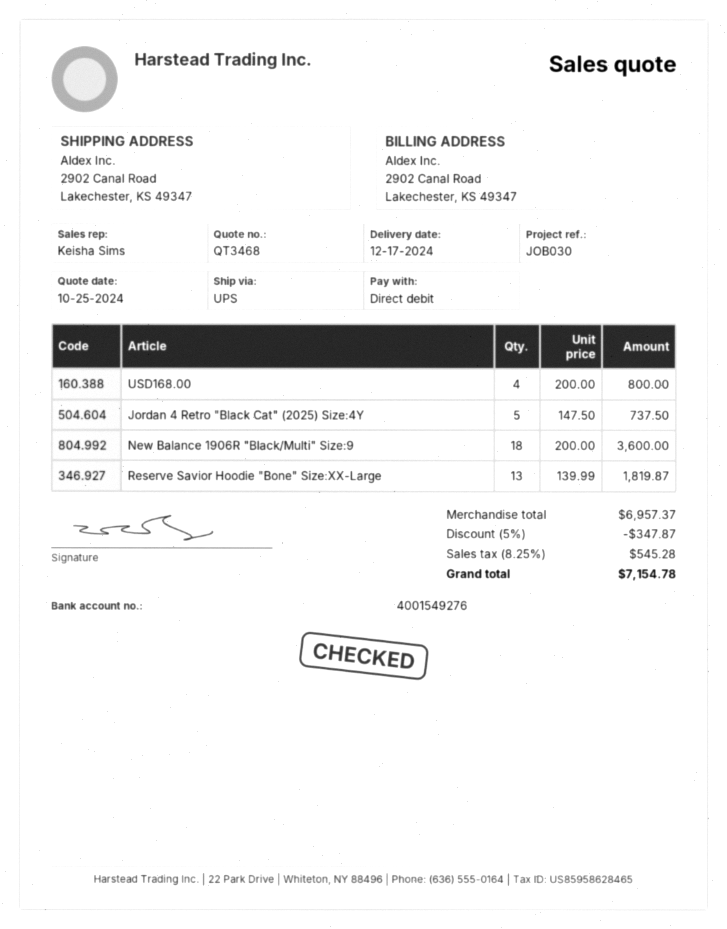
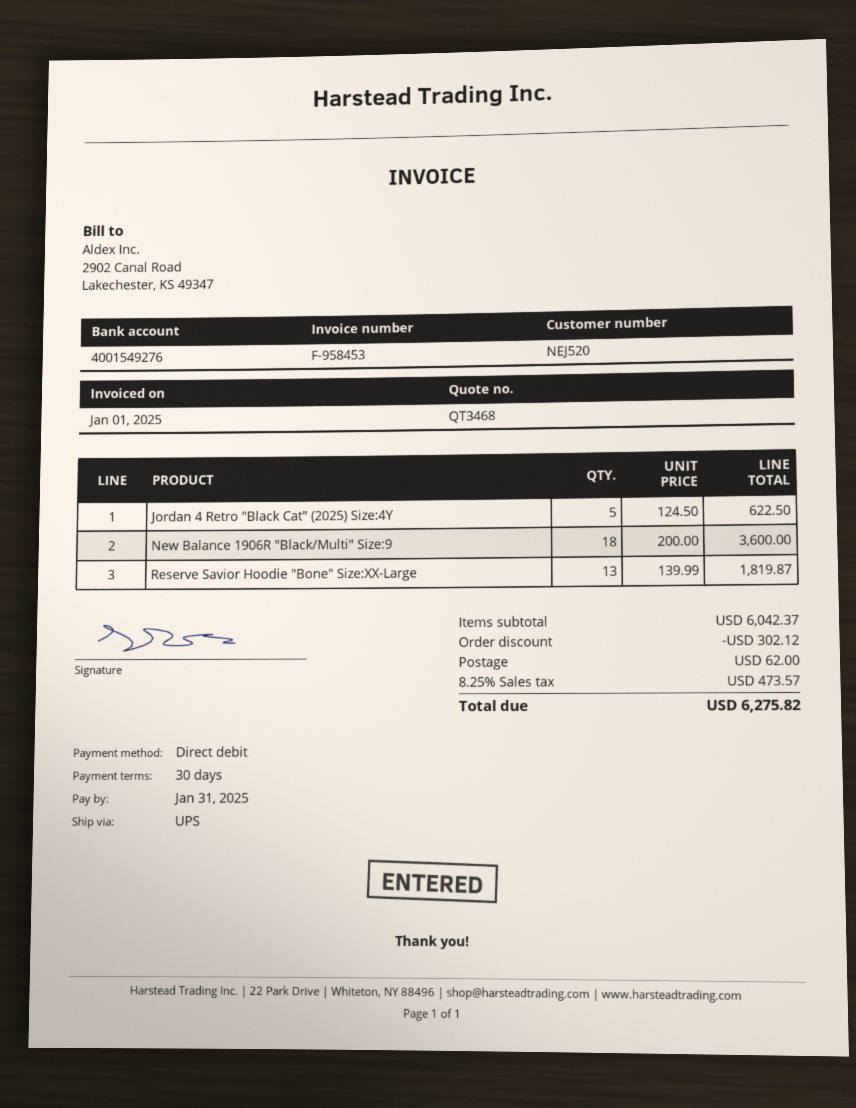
USD168.00: 4 x 200.00 = 800.00 -> none
Jordan 4 Retro "Black Cat" (2025) Size:4Y: 5 x 147.50 = 737.50 -> 5 x 124.50 = 622.50
subtotal: 6957.37 -> 6042.37
discount: 347.87 -> 302.12
shipping: none -> 62.00
tax: 8.25% = 545.28 -> 8.25% = 473.57
total: 7154.78 -> 6275.82

